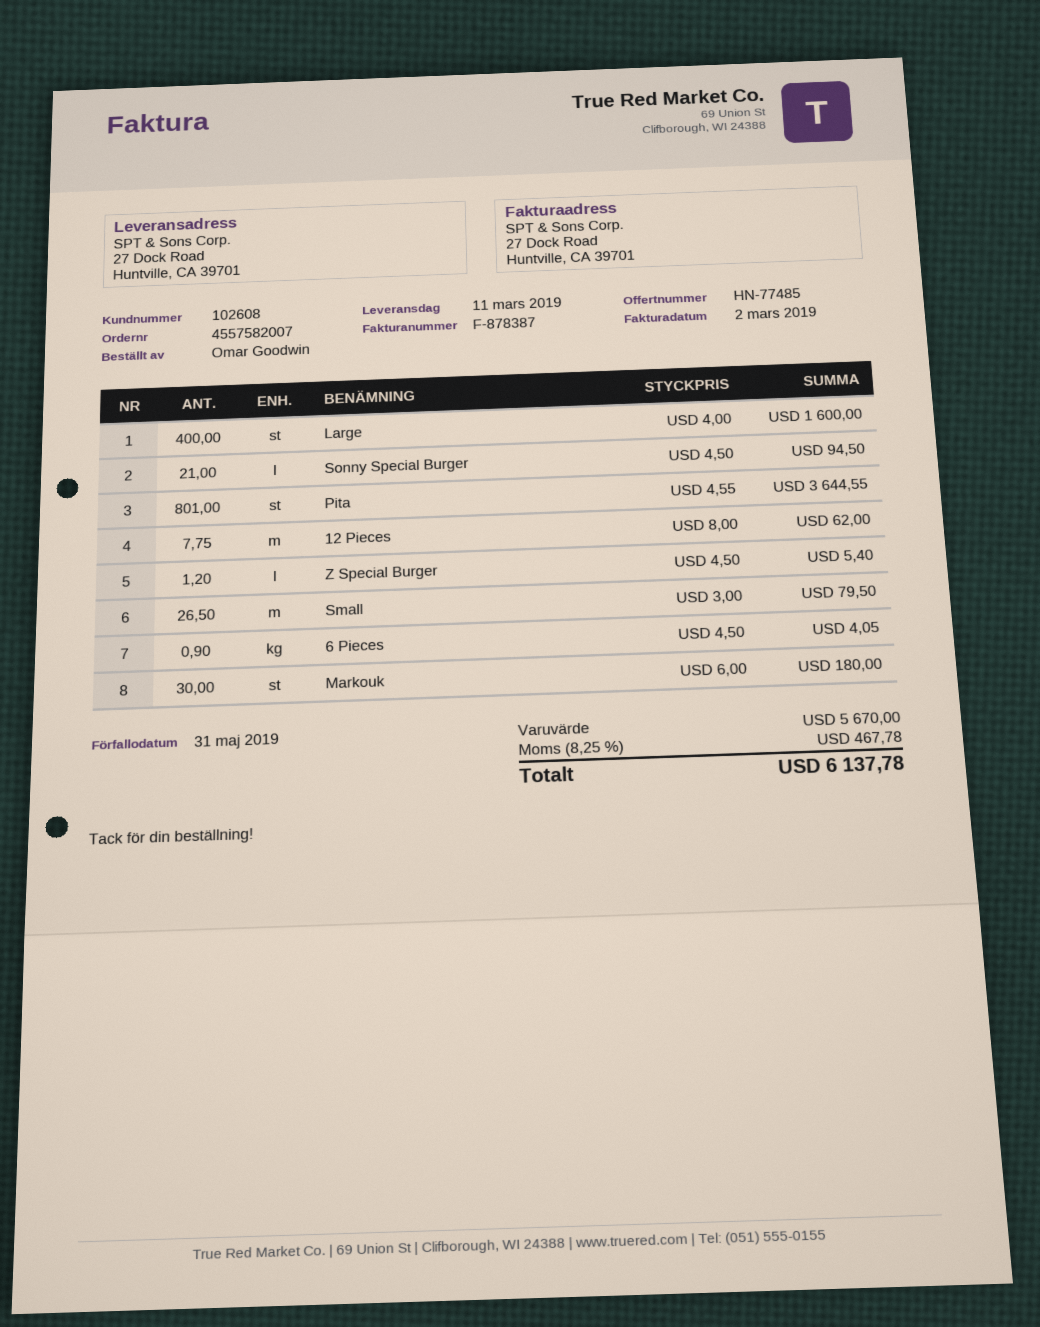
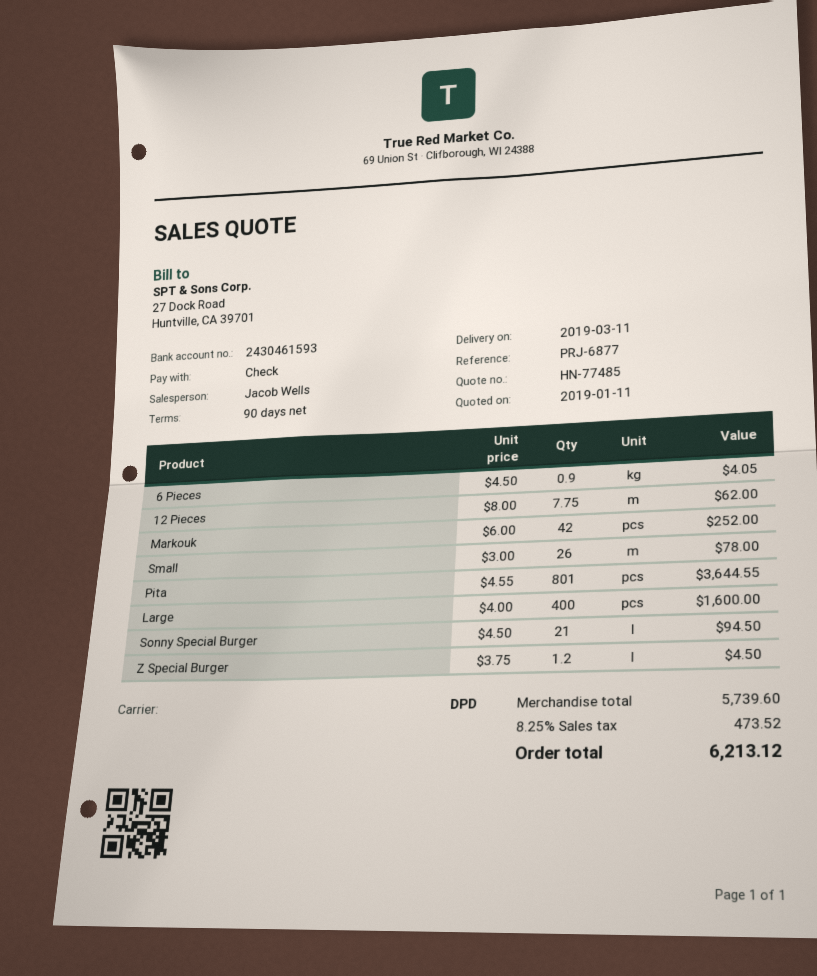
Z Special Burger: 1.2 x 4.50 = 5.40 -> 1.2 x 3.75 = 4.50
Small: 26.5 x 3.00 = 79.50 -> 26 x 3.00 = 78.00
Markouk: 30 x 6.00 = 180.00 -> 42 x 6.00 = 252.00
subtotal: 5670.00 -> 5739.60
tax: 8.25% = 467.78 -> 8.25% = 473.52
total: 6137.78 -> 6213.12

